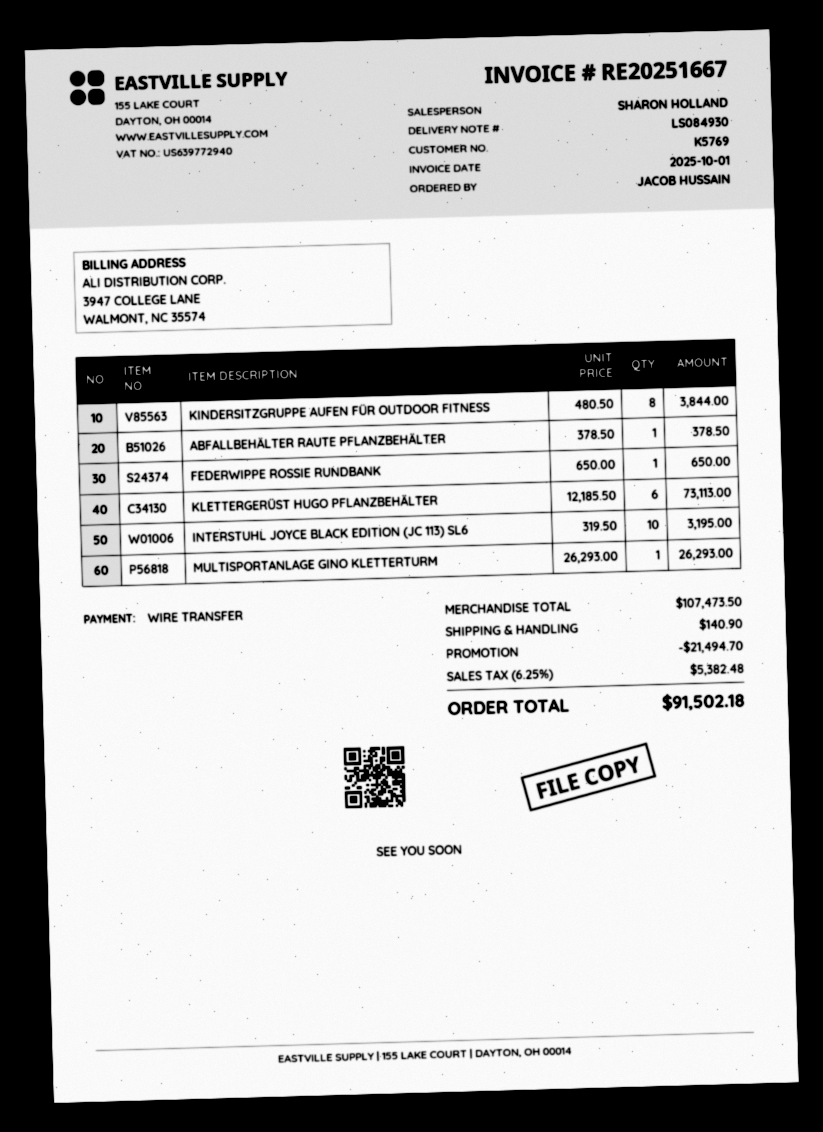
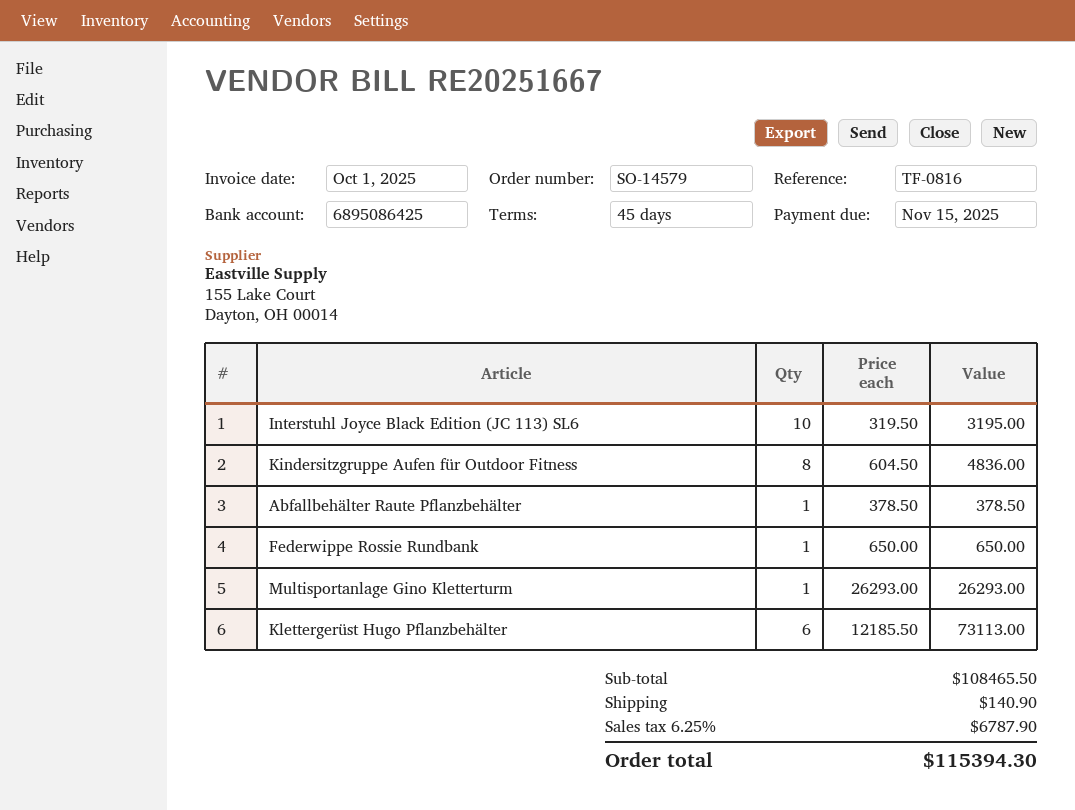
KINDERSITZGRUPPE AUFEN FÜR OUTDOOR FITNESS: 8 x 480.50 = 3844.00 -> 8 x 604.50 = 4836.00
subtotal: 107473.50 -> 108465.50
discount: 21494.70 -> none
tax: 6.25% = 5382.48 -> 6.25% = 6787.90
total: 91502.18 -> 115394.30

